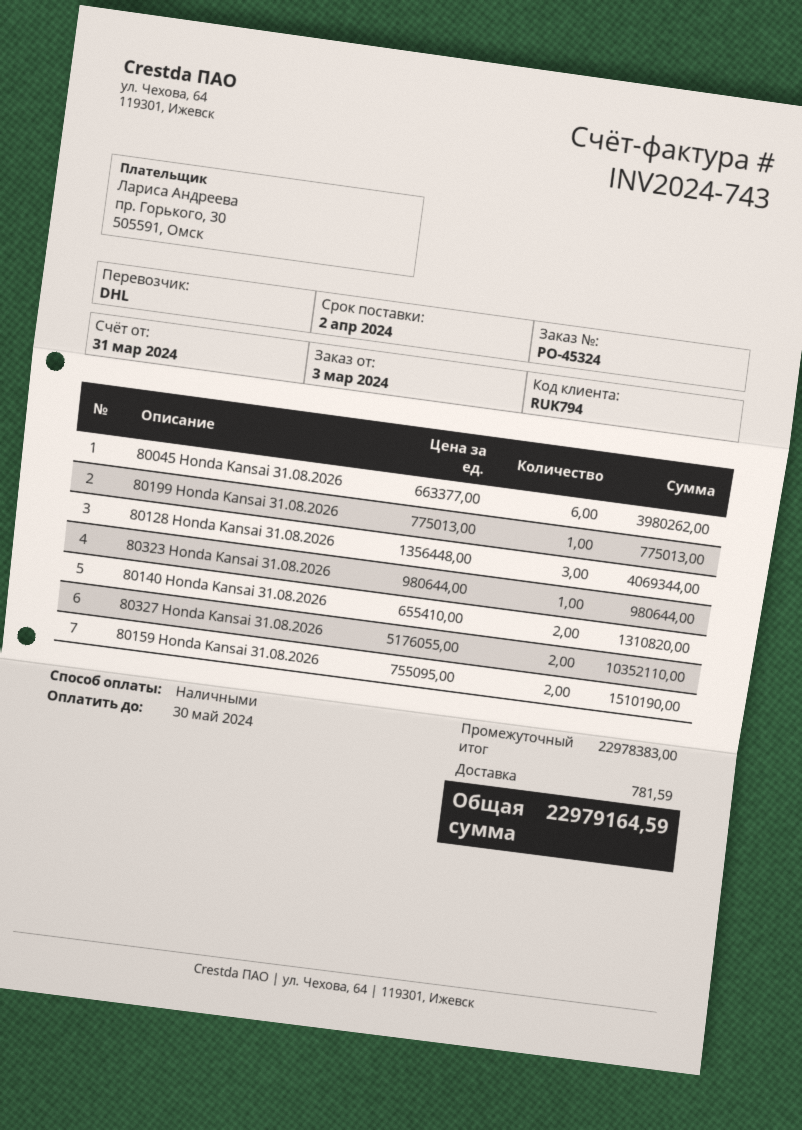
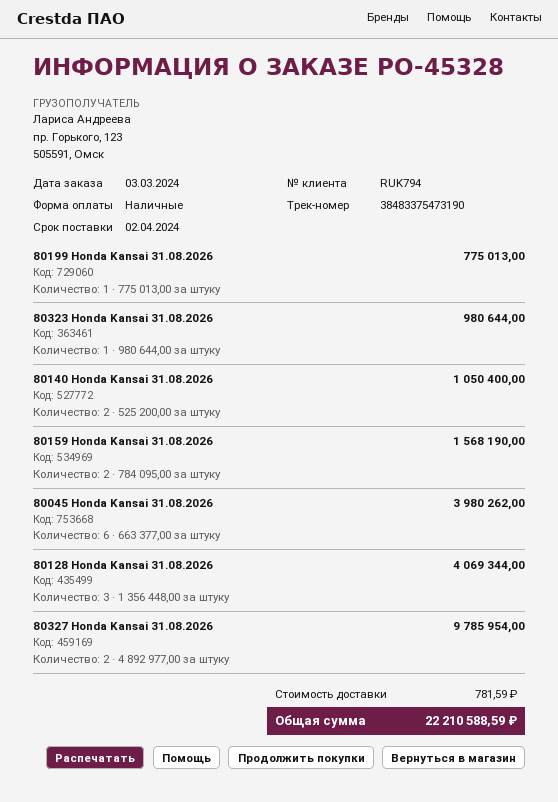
order number: PO-45324 -> PO-45328
80140 Honda Kansai 31.08.2026: 2 x 655410.00 = 1310820.00 -> 2 x 525200.00 = 1050400.00
80327 Honda Kansai 31.08.2026: 2 x 5176055.00 = 10352110.00 -> 2 x 4892977.00 = 9785954.00
80159 Honda Kansai 31.08.2026: 2 x 755095.00 = 1510190.00 -> 2 x 784095.00 = 1568190.00
total: 22979164.59 -> 22210588.59

